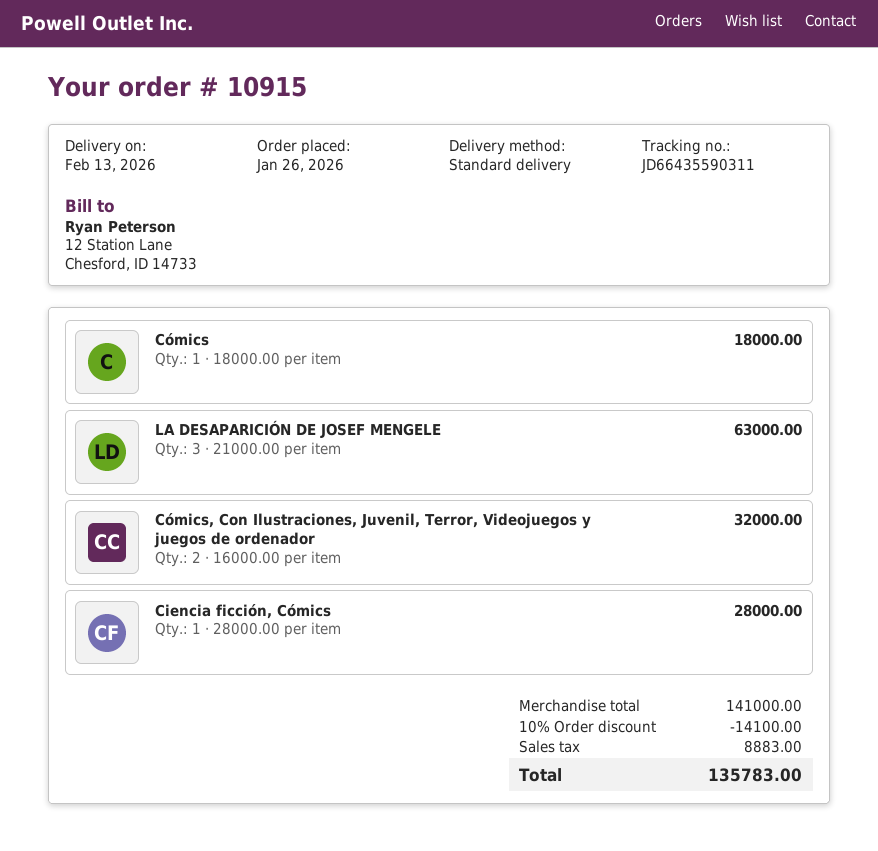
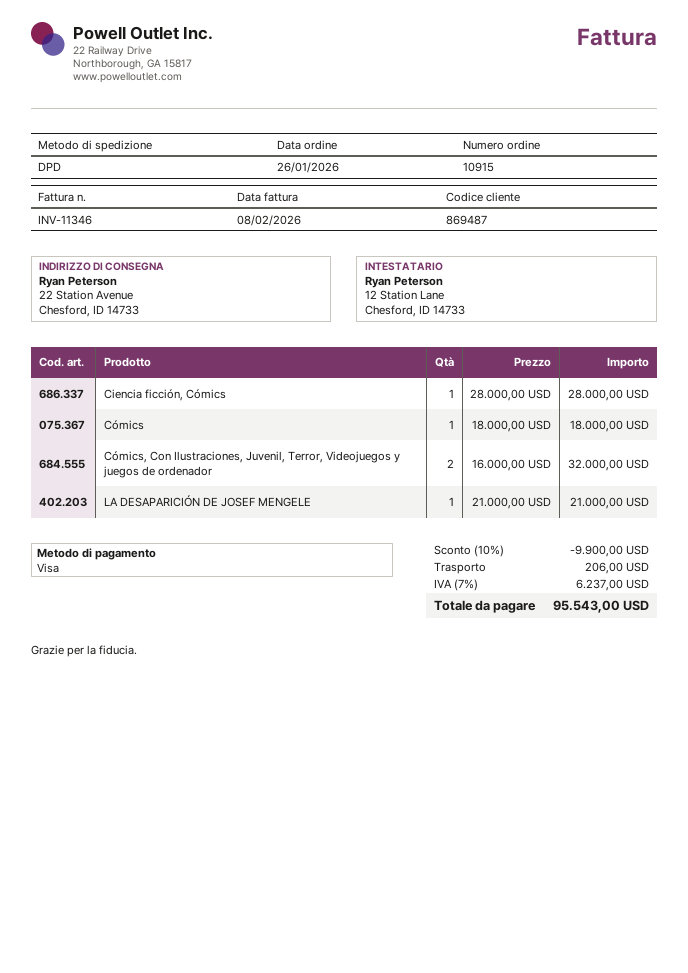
shipping method: standard -> DPD
LA DESAPARICIÓN DE JOSEF MENGELE: 3 x 21000.00 = 63000.00 -> 1 x 21000.00 = 21000.00
discount: 10% = 14100.00 -> 10% = 9900.00
shipping: none -> 206.00
tax: 8883.00 -> 6237.00
total: 135783.00 -> 95543.00

